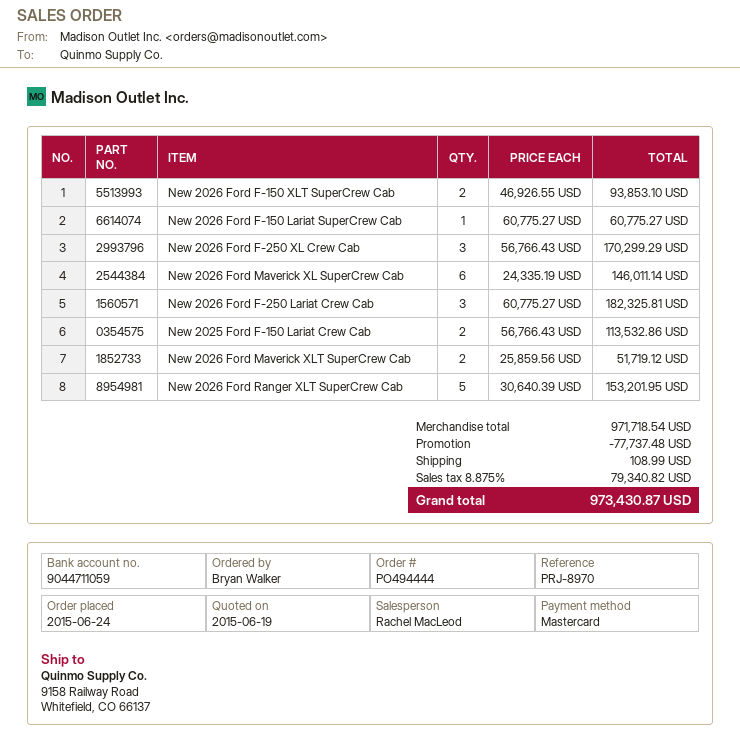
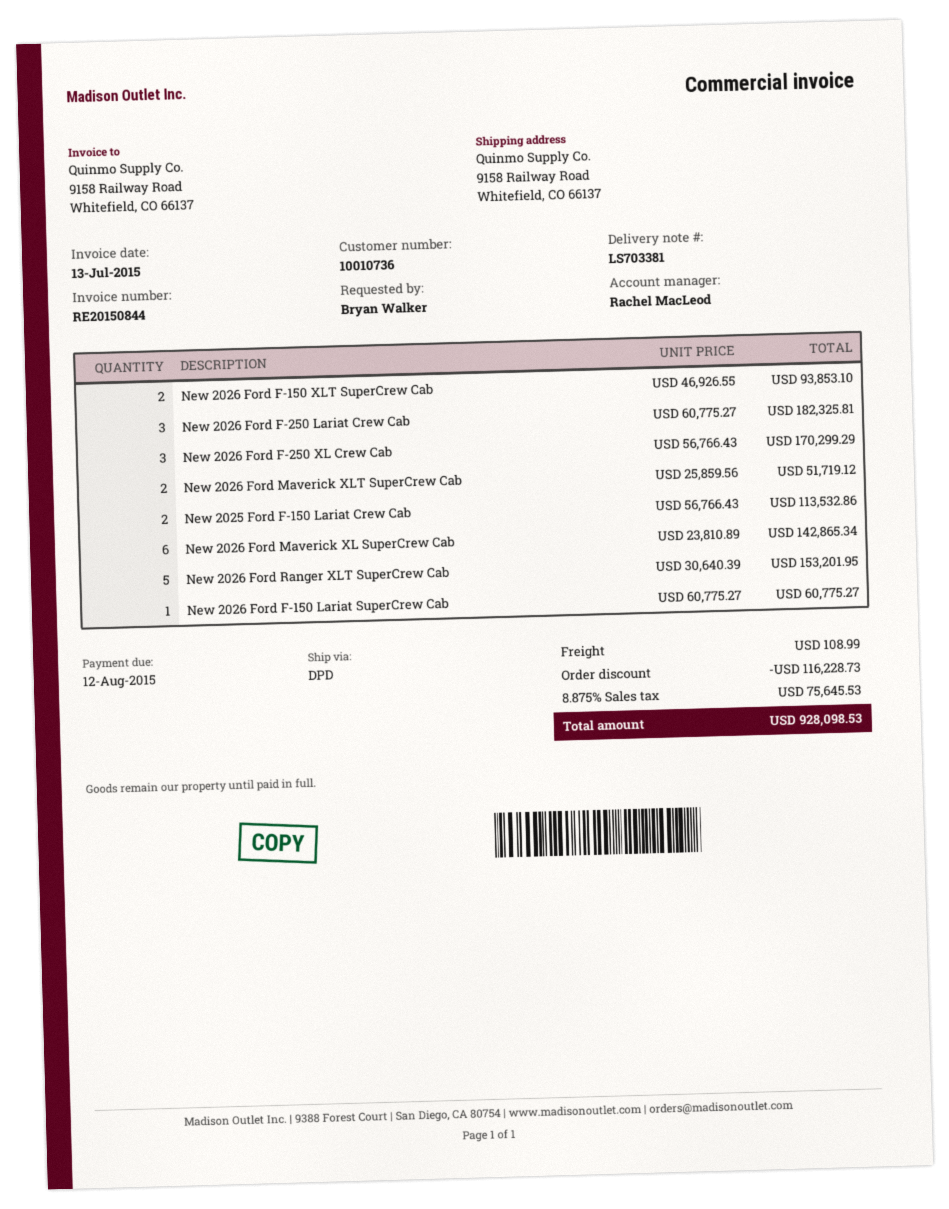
New 2026 Ford Maverick XL SuperCrew Cab: 6 x 24335.19 = 146011.14 -> 6 x 23810.89 = 142865.34
discount: 77737.48 -> 116228.73
tax: 8.875% = 79340.82 -> 8.875% = 75645.53
total: 973430.87 -> 928098.53

